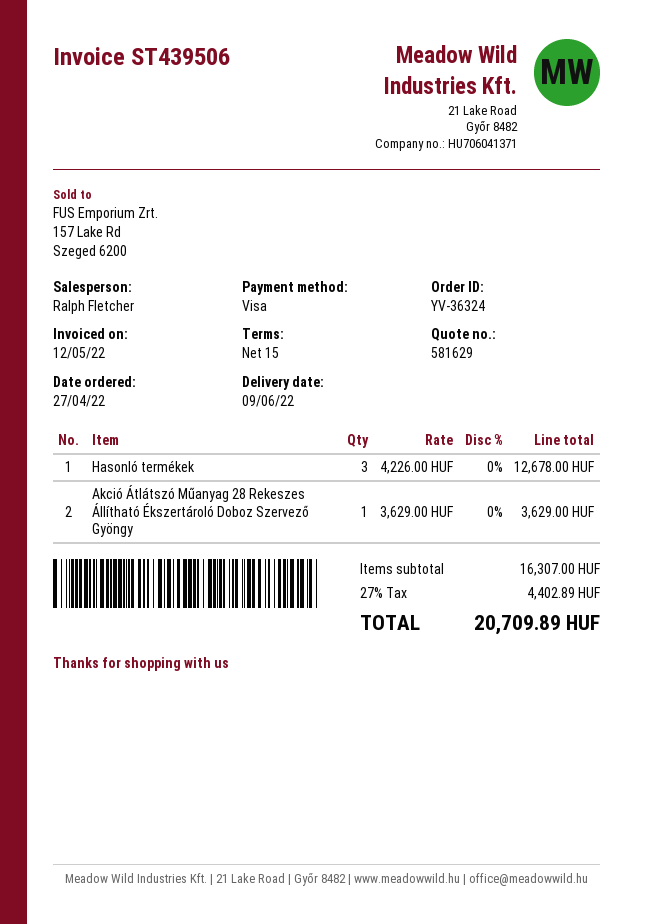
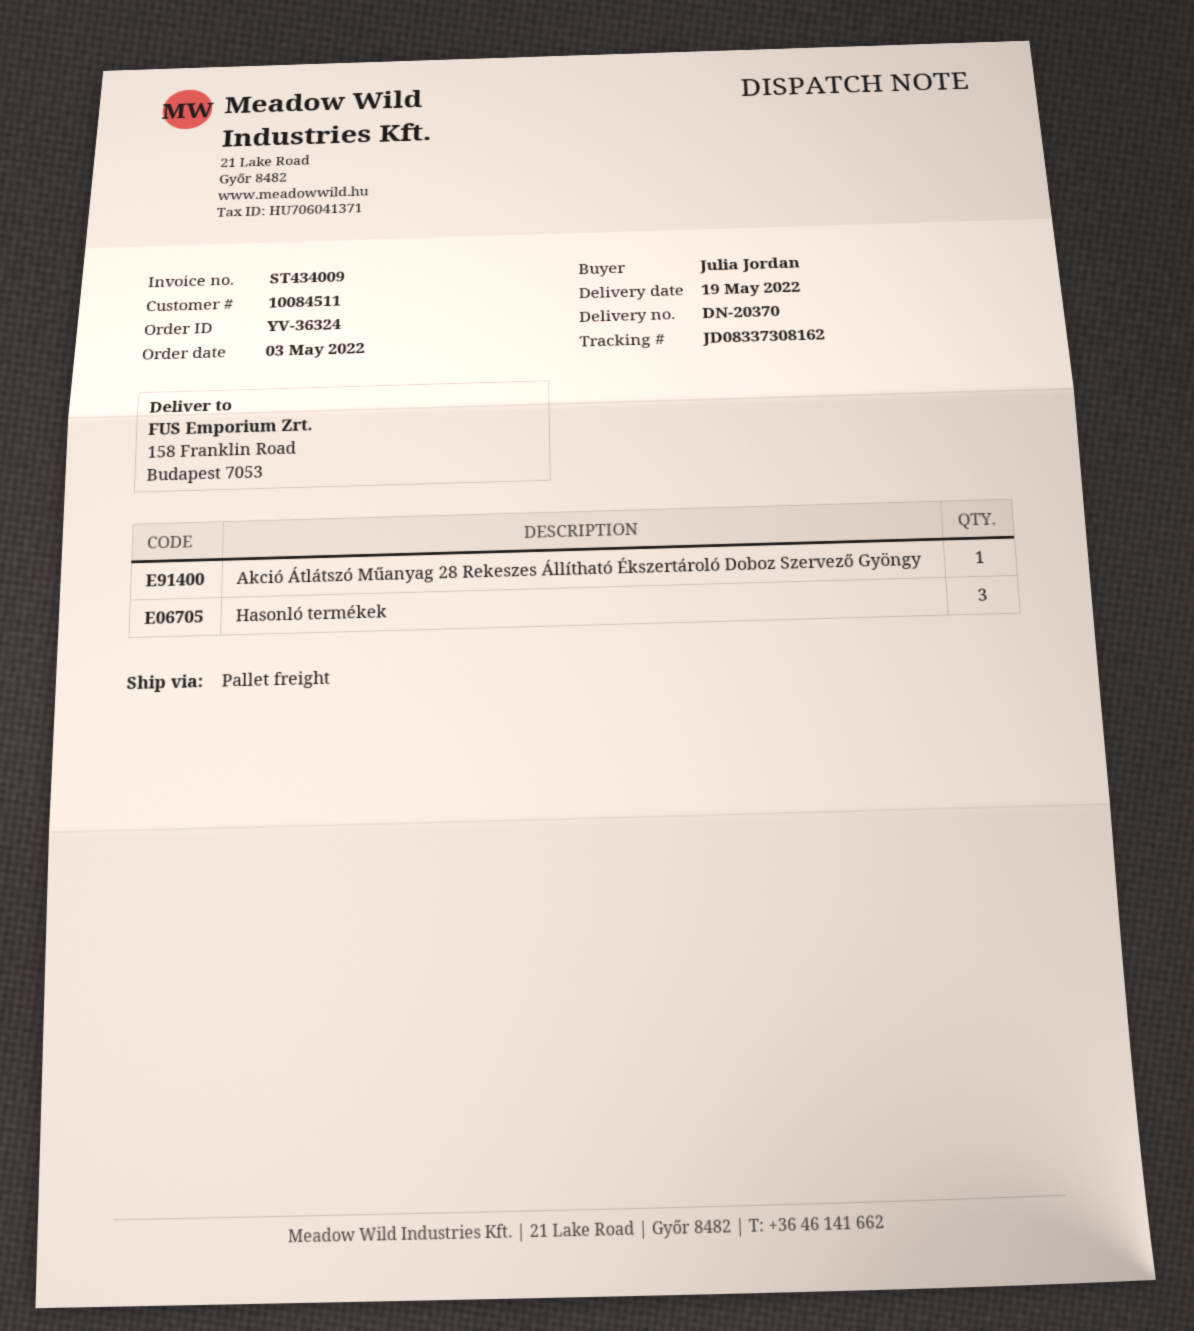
order date: 2022-04-27 -> 2022-05-03
delivery date: 2022-06-09 -> 2022-05-19
invoice number: ST439506 -> ST434009

